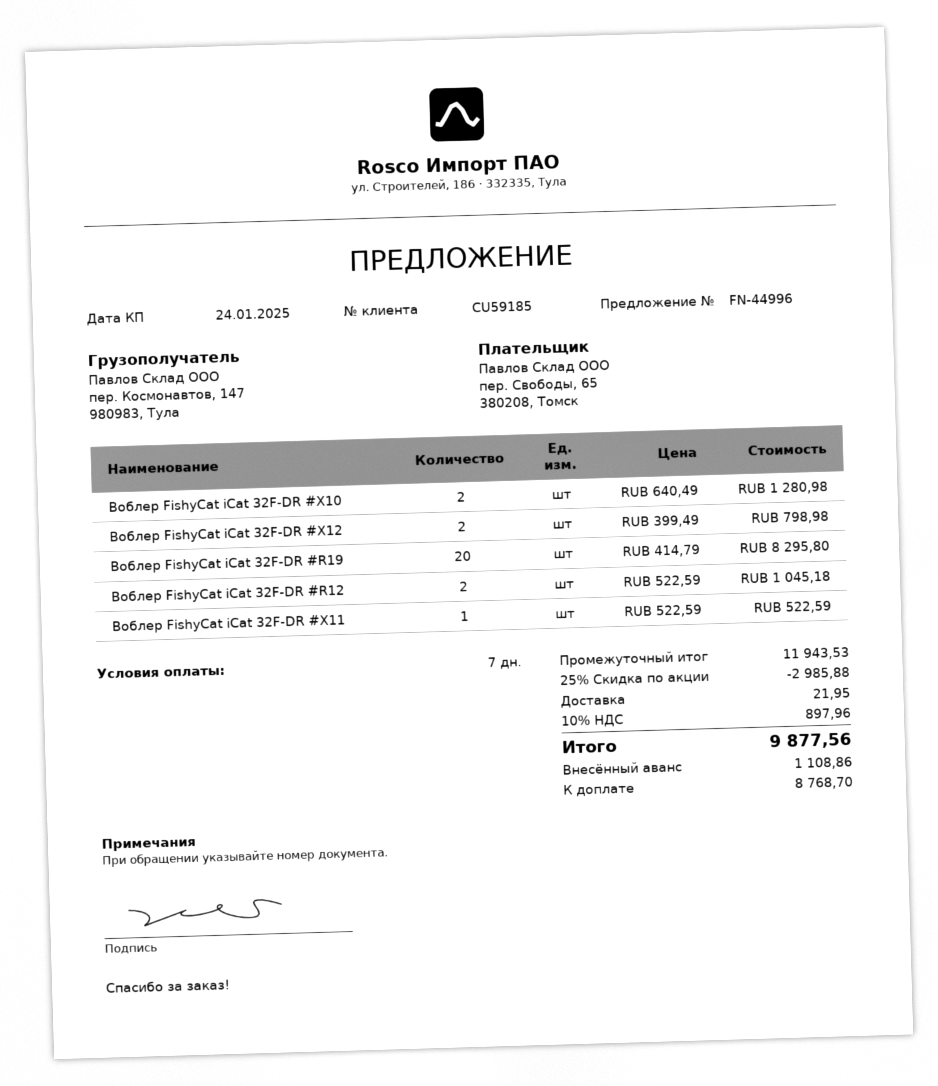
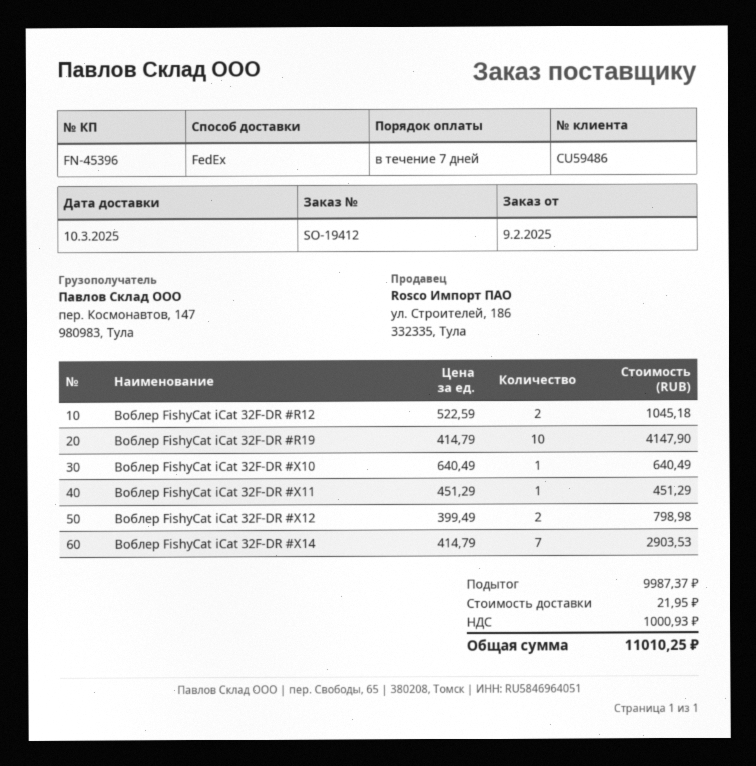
quote number: FN-44996 -> FN-45396
customer number: CU59185 -> CU59486
Воблер FishyCat iCat 32F-DR #X10: 2 x 640.49 = 1280.98 -> 1 x 640.49 = 640.49
Воблер FishyCat iCat 32F-DR #R19: 20 x 414.79 = 8295.80 -> 10 x 414.79 = 4147.90
Воблер FishyCat iCat 32F-DR #X11: 1 x 522.59 = 522.59 -> 1 x 451.29 = 451.29
Воблер FishyCat iCat 32F-DR #X14: none -> 7 x 414.79 = 2903.53
subtotal: 11943.53 -> 9987.37
discount: 25% = 2985.88 -> none
tax: 897.96 -> 1000.93
total: 9877.56 -> 11010.25

